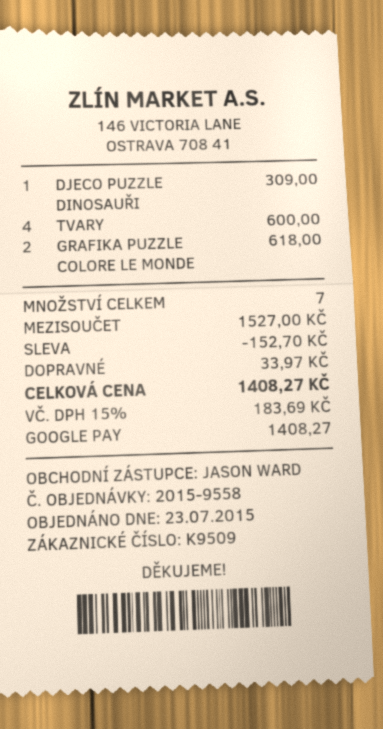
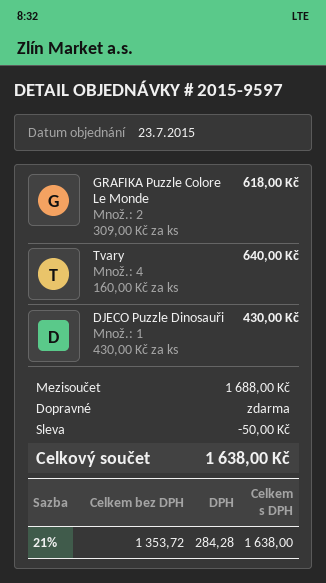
order number: 2015-9558 -> 2015-9597
DJECO PUZZLE DINOSAUŘI: 1 for 309.00 -> 1 for 430.00
TVARY: 4 for 600.00 -> 4 for 640.00
subtotal: 1527.00 -> 1688.00
discount: 152.70 -> 50.00
shipping: 33.97 -> 0.00
tax: 15% = 183.69 -> 21% = 284.28
total: 1408.27 -> 1638.00

